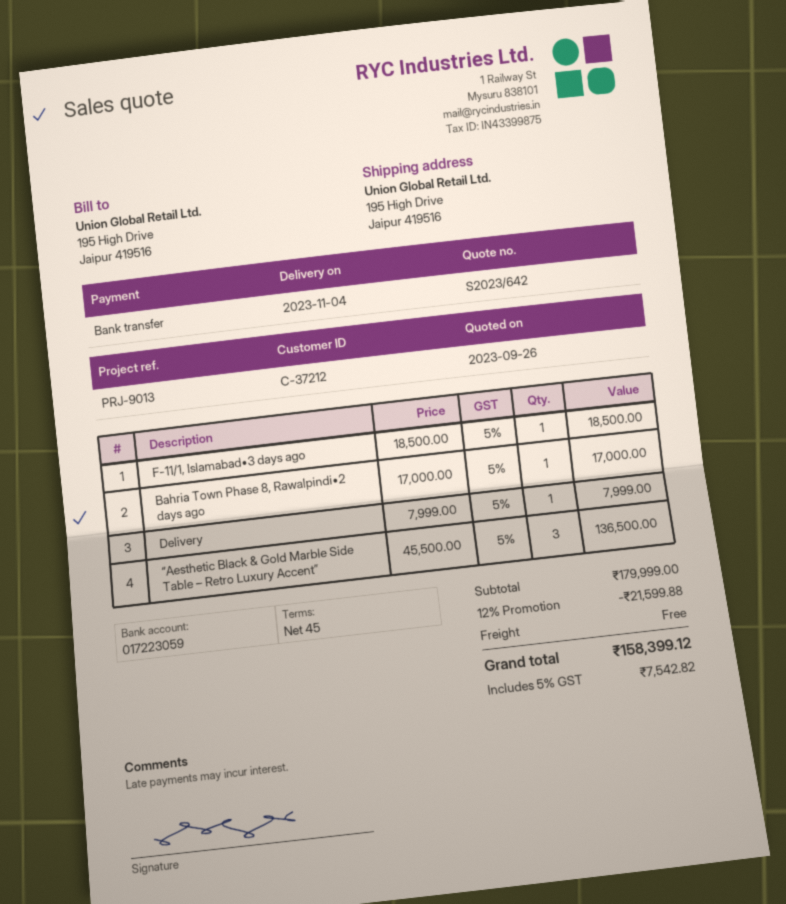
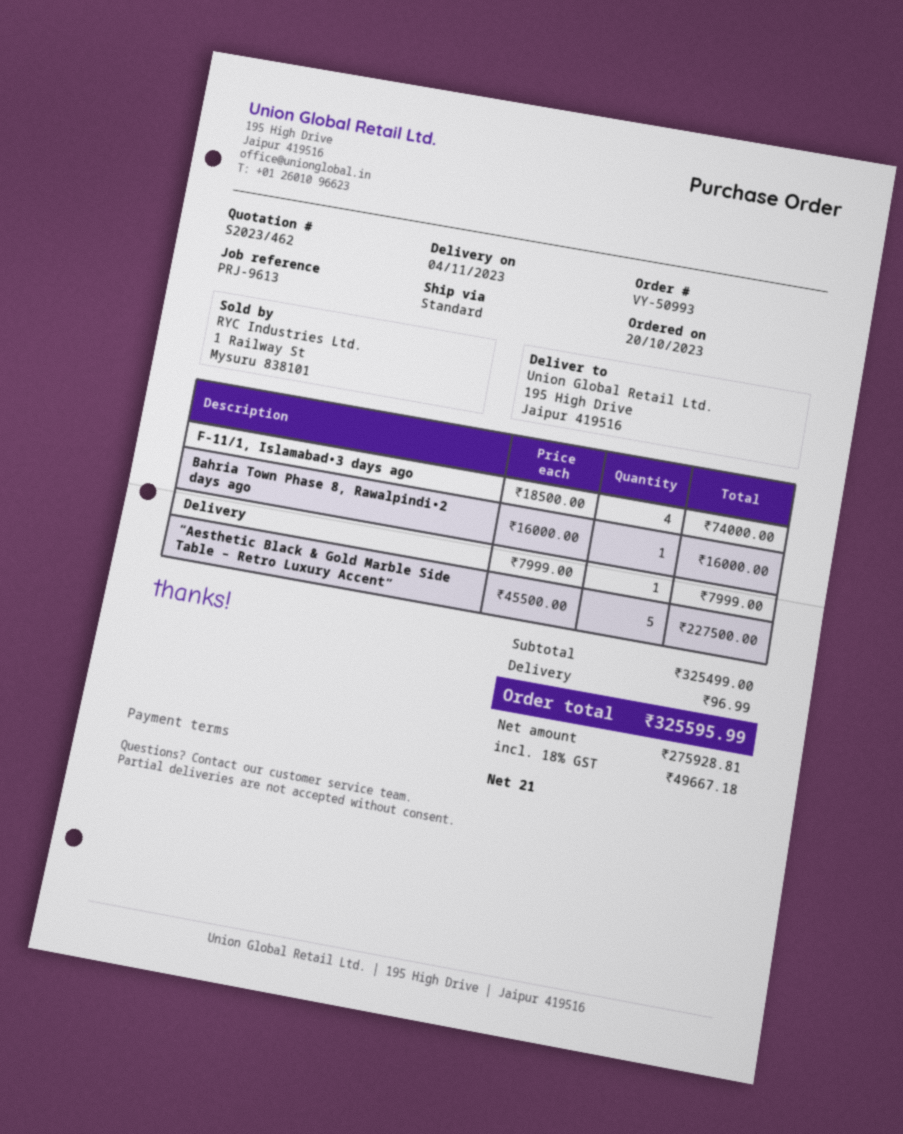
quote number: S2023/642 -> S2023/462
payment terms: 45 days -> 21 days
reference: PRJ-9013 -> PRJ-9613
F-11/1, Islamabad•3 days ago: 1 x 18500.00 = 18500.00 -> 4 x 18500.00 = 74000.00
Bahria Town Phase 8, Rawalpindi•2 days ago: 1 x 17000.00 = 17000.00 -> 1 x 16000.00 = 16000.00
“Aesthetic Black & Gold Marble Side Table – Retro Luxury Accent”: 3 x 45500.00 = 136500.00 -> 5 x 45500.00 = 227500.00
subtotal: 179999.00 -> 325499.00
discount: 12% = 21599.88 -> none
shipping: 0.00 -> 96.99
tax: 5% = 7542.82 -> 18% = 49667.18
total: 158399.12 -> 325595.99

